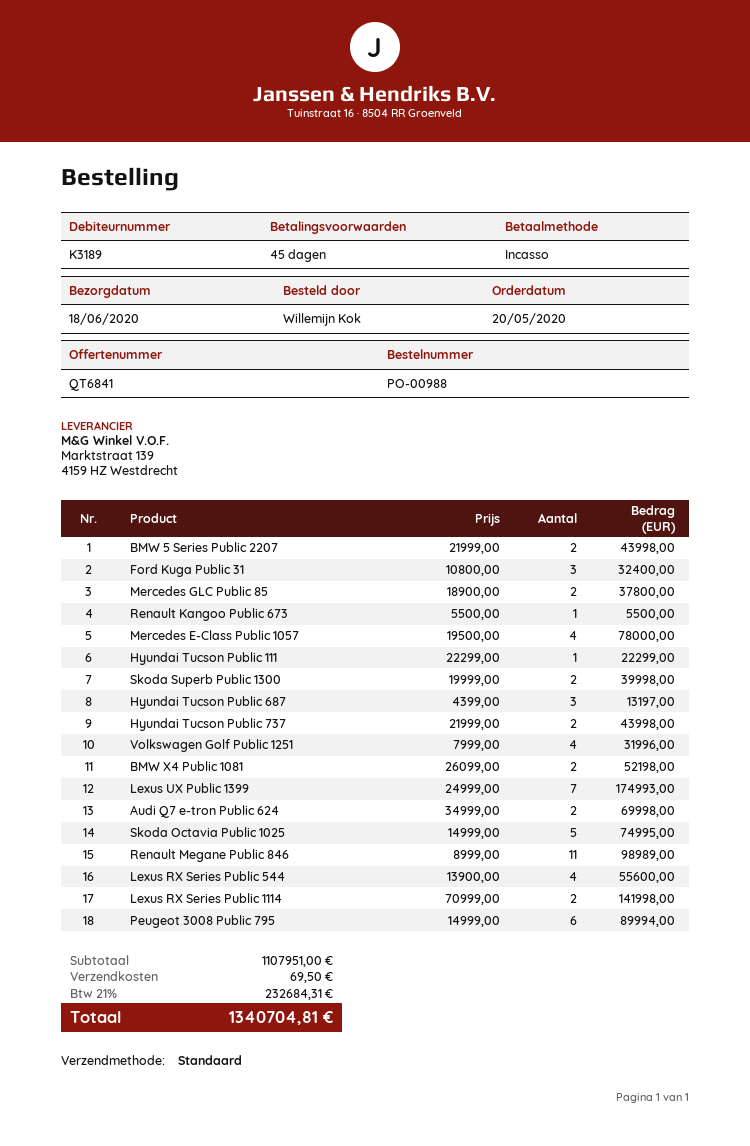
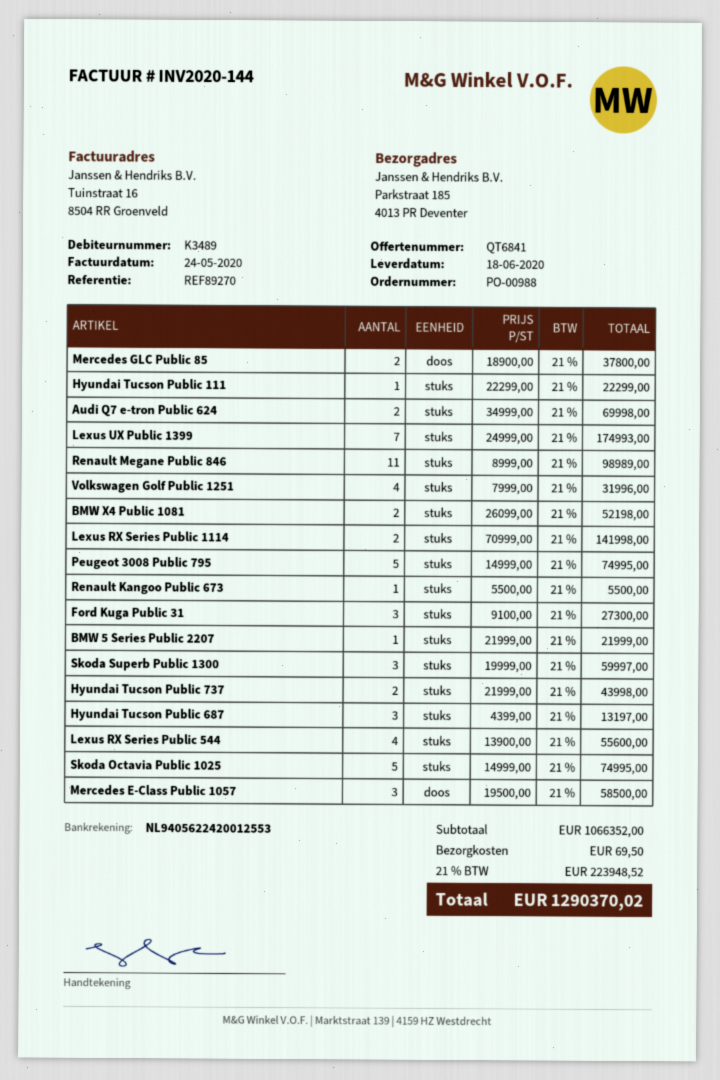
customer number: K3189 -> K3489
BMW 5 Series Public 2207: 2 x 21999.00 = 43998.00 -> 1 x 21999.00 = 21999.00
Ford Kuga Public 31: 3 x 10800.00 = 32400.00 -> 3 x 9100.00 = 27300.00
Mercedes E-Class Public 1057: 4 x 19500.00 = 78000.00 -> 3 x 19500.00 = 58500.00
Skoda Superb Public 1300: 2 x 19999.00 = 39998.00 -> 3 x 19999.00 = 59997.00
Peugeot 3008 Public 795: 6 x 14999.00 = 89994.00 -> 5 x 14999.00 = 74995.00
subtotal: 1107951.00 -> 1066352.00
tax: 21% = 232684.31 -> 21% = 223948.52
total: 1340704.81 -> 1290370.02

